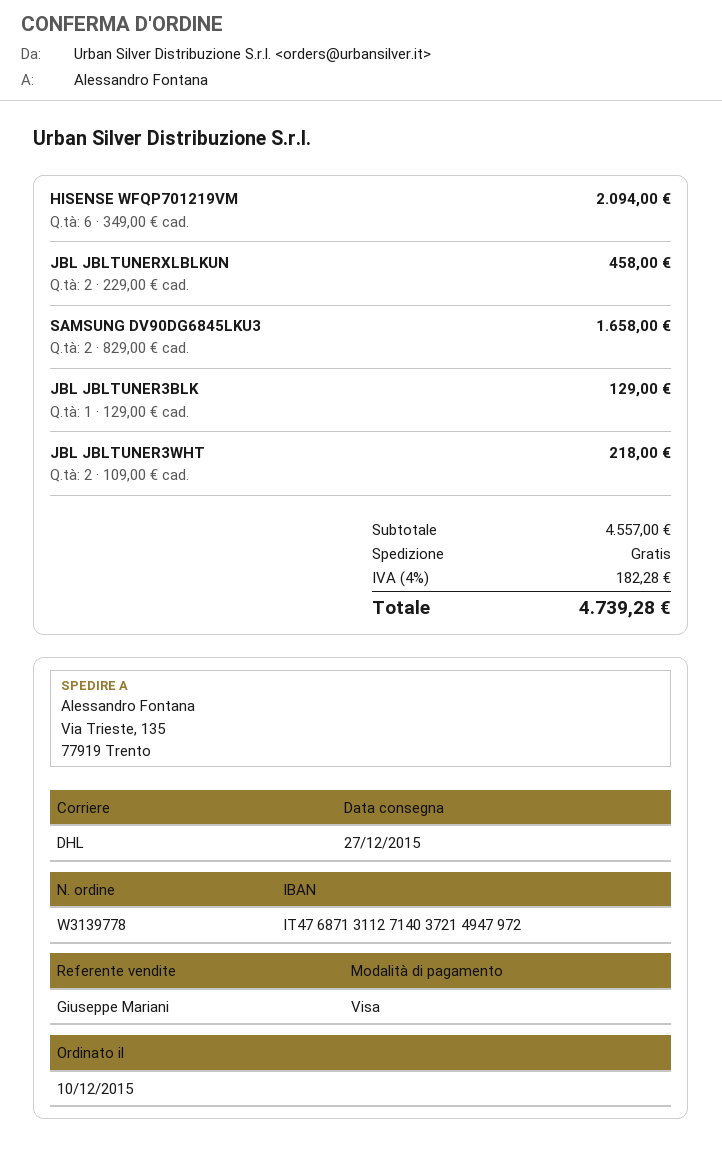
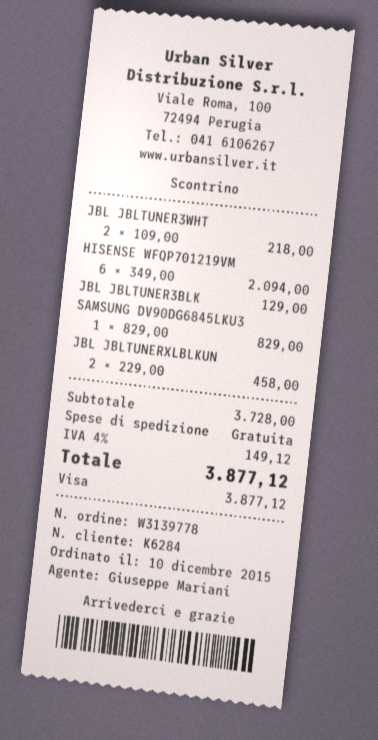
SAMSUNG DV90DG6845LKU3: 2 x 829.00 = 1658.00 -> 1 x 829.00 = 829.00
subtotal: 4557.00 -> 3728.00
tax: 4% = 182.28 -> 4% = 149.12
total: 4739.28 -> 3877.12

